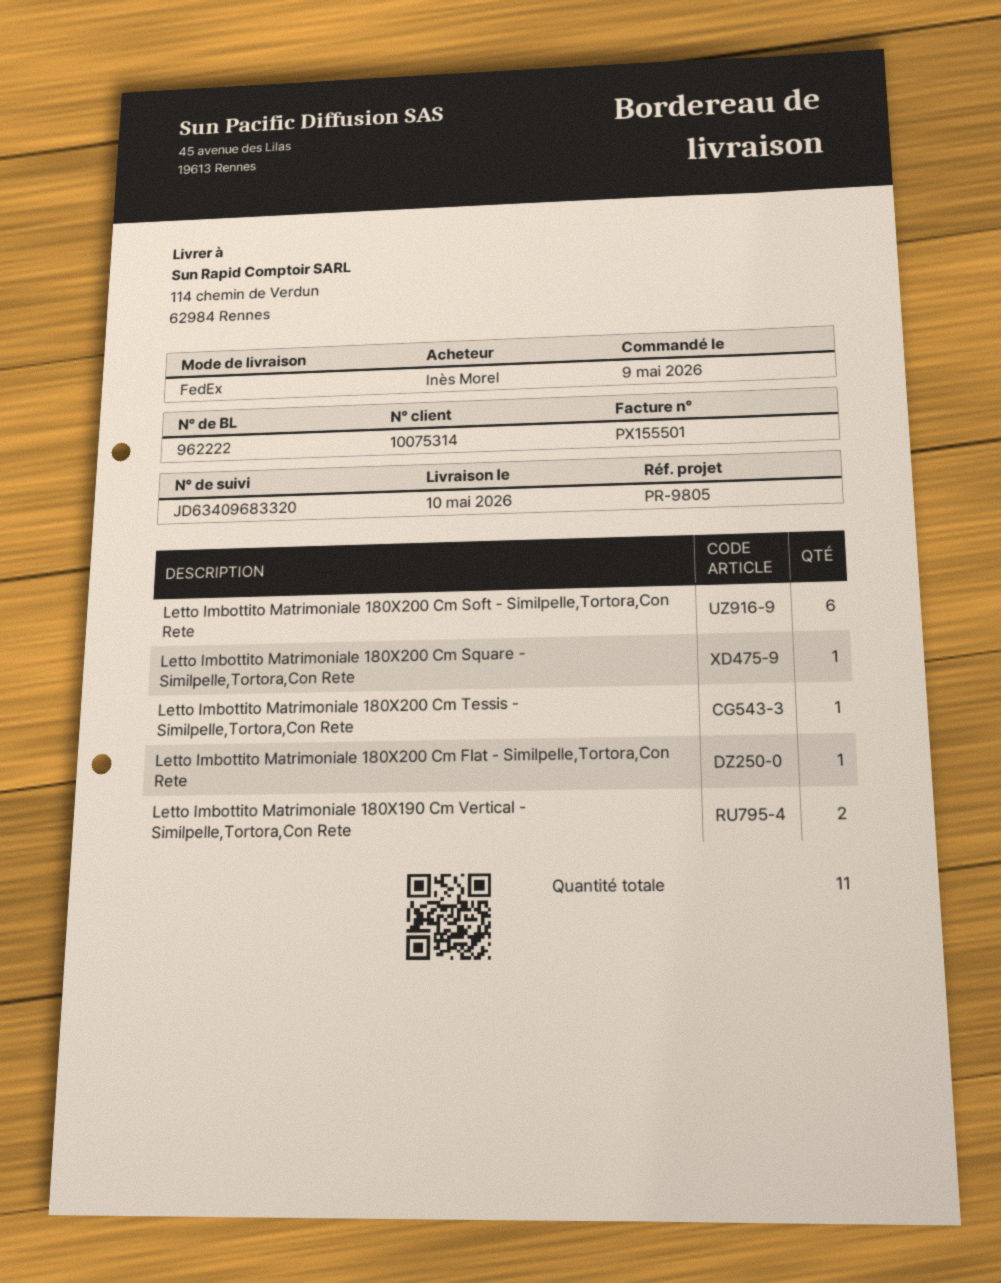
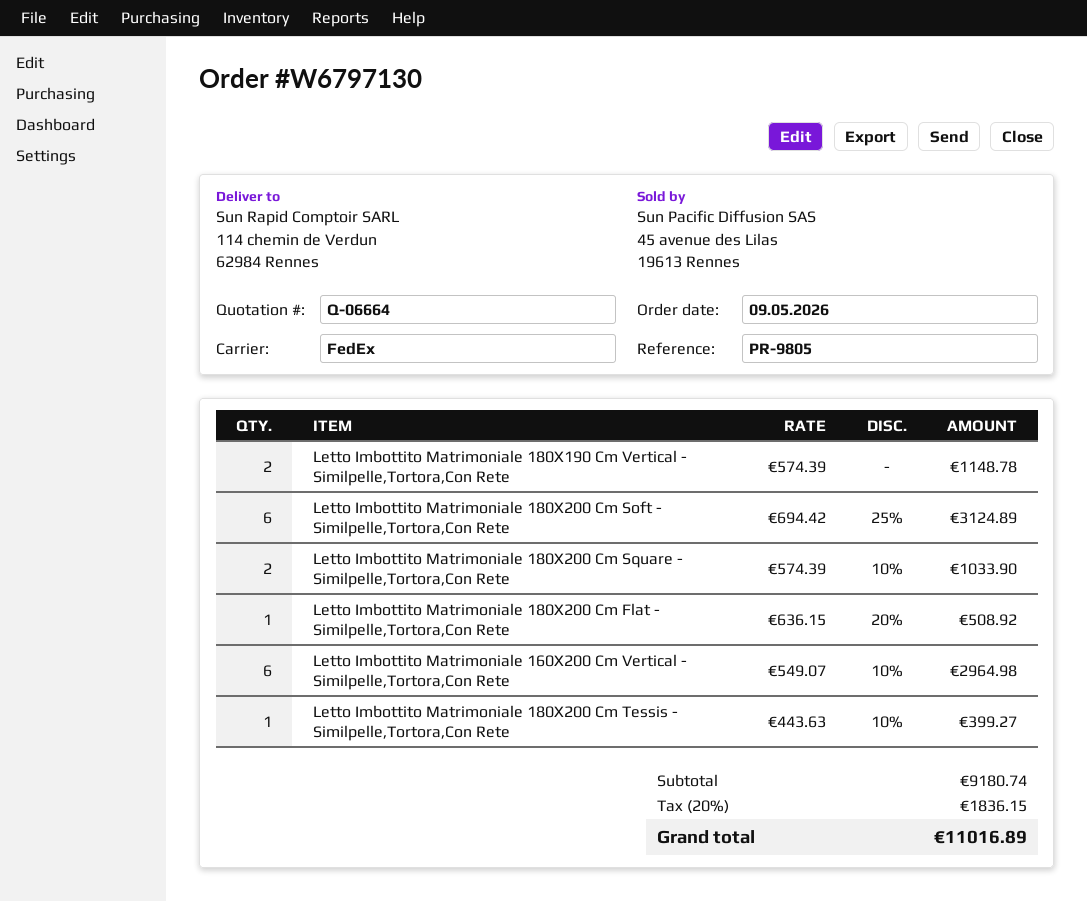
Letto Imbottito Matrimoniale 180X200 Cm Square - Similpelle,Tortora,Con Rete: 1 -> 2
Letto Imbottito Matrimoniale 160X200 Cm Vertical - Similpelle,Tortora,Con Rete: none -> 6

